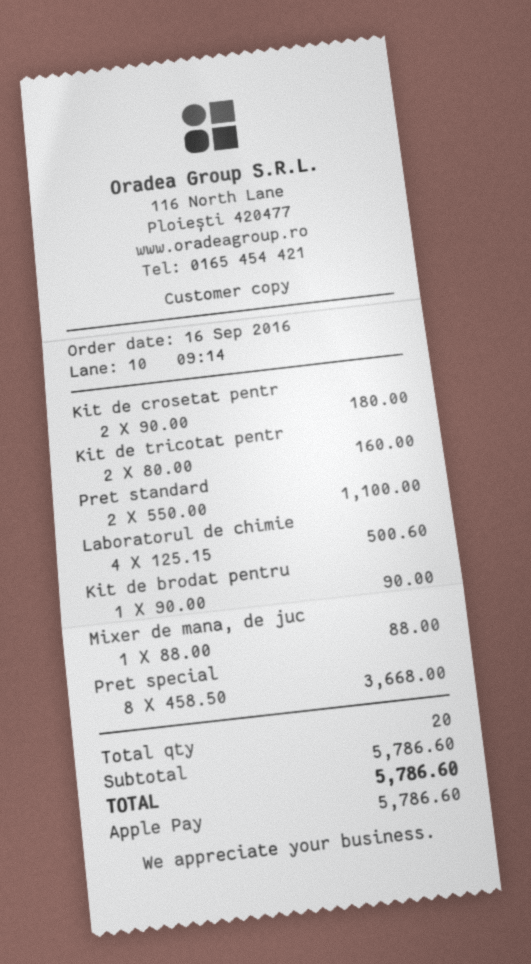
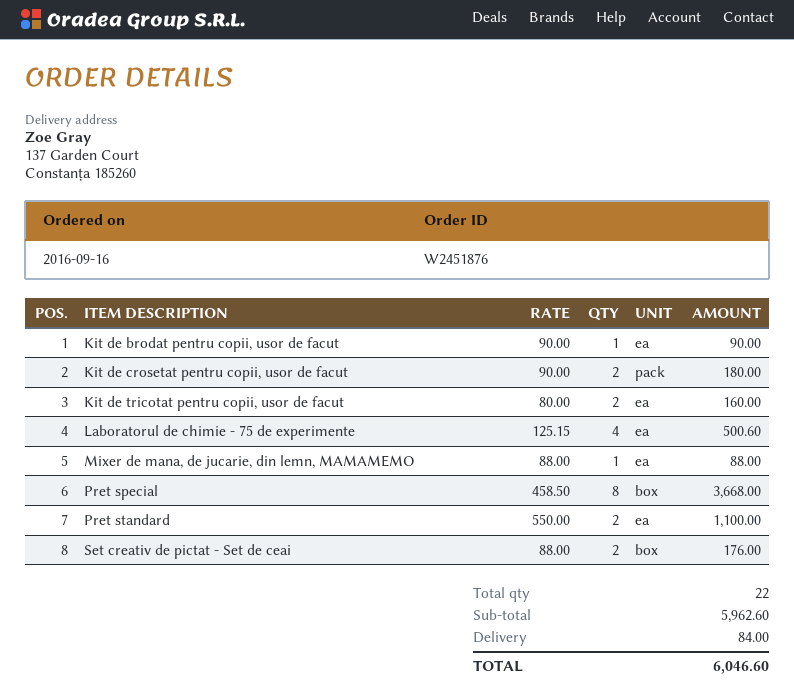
Set creativ de pictat - Set de ceai: none -> 2 x 88.00 = 176.00
total quantity: 20 -> 22
subtotal: 5786.60 -> 5962.60
shipping: none -> 84.00
total: 5786.60 -> 6046.60

